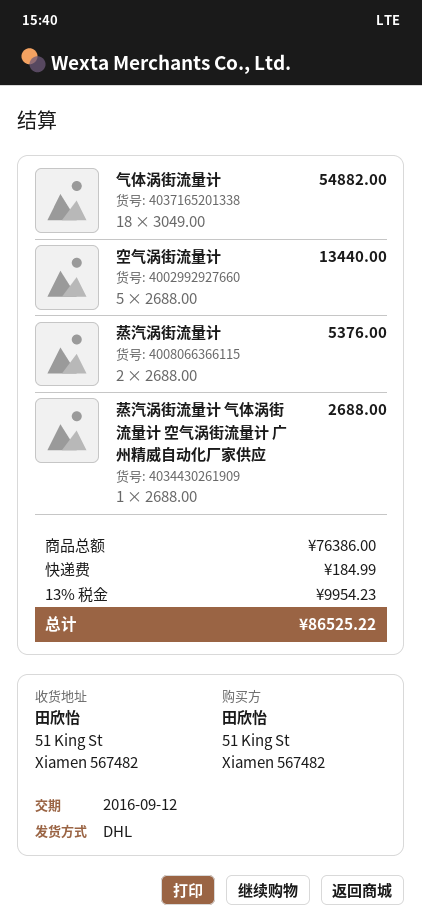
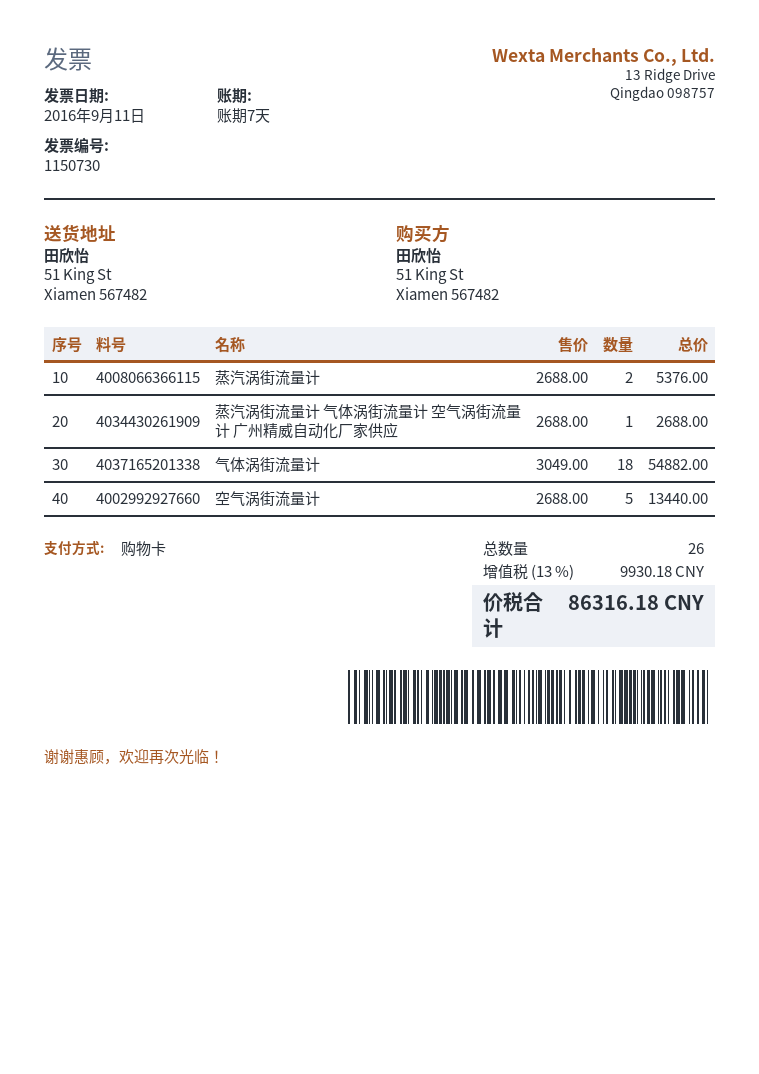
shipping: 184.99 -> none
tax: 13% = 9954.23 -> 13% = 9930.18
total: 86525.22 -> 86316.18

